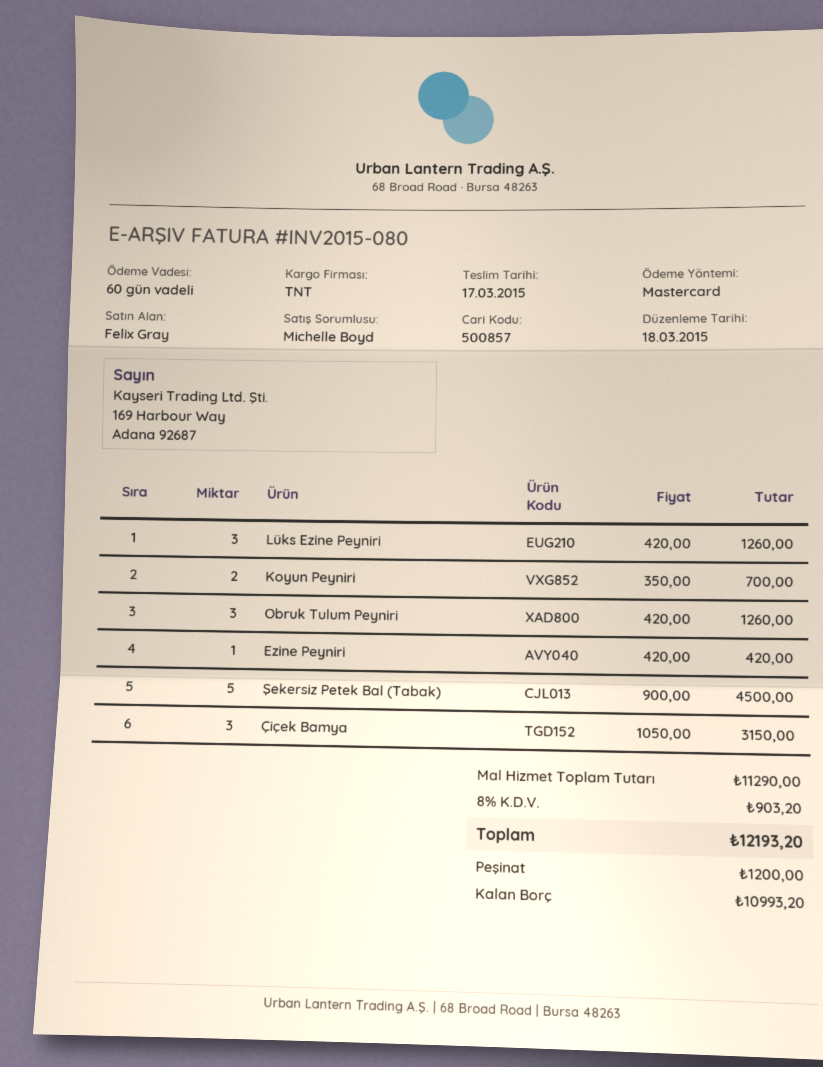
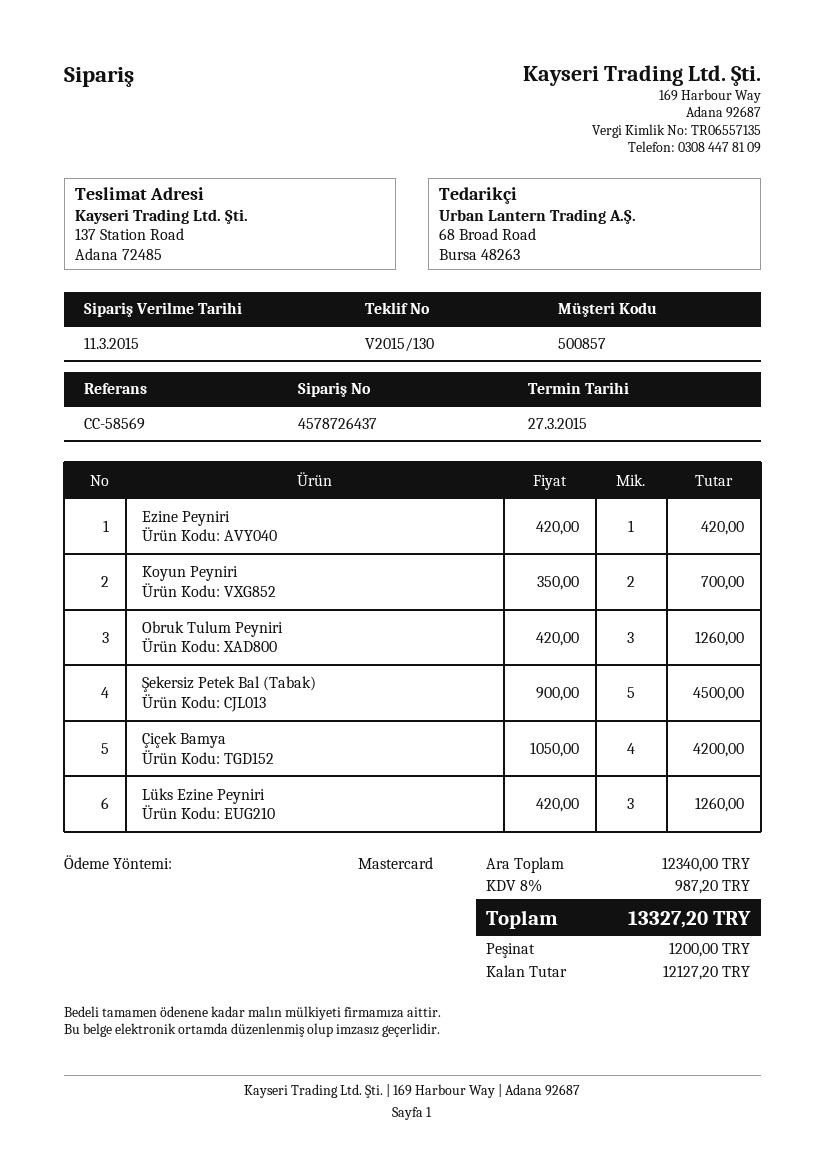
delivery date: 2015-03-17 -> 2015-03-27
Çiçek Bamya: 3 x 1050.00 = 3150.00 -> 4 x 1050.00 = 4200.00
subtotal: 11290.00 -> 12340.00
tax: 8% = 903.20 -> 8% = 987.20
total: 12193.20 -> 13327.20
balance: 10993.20 -> 12127.20

